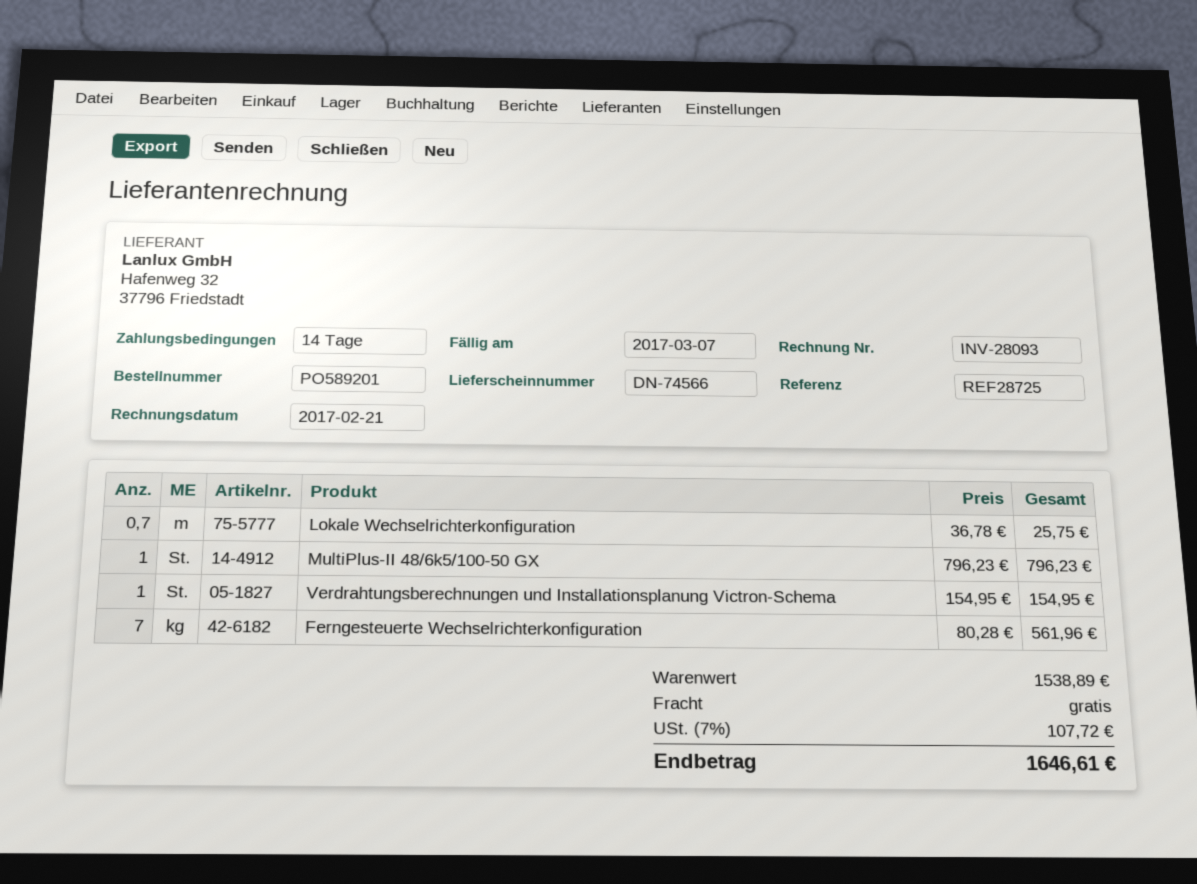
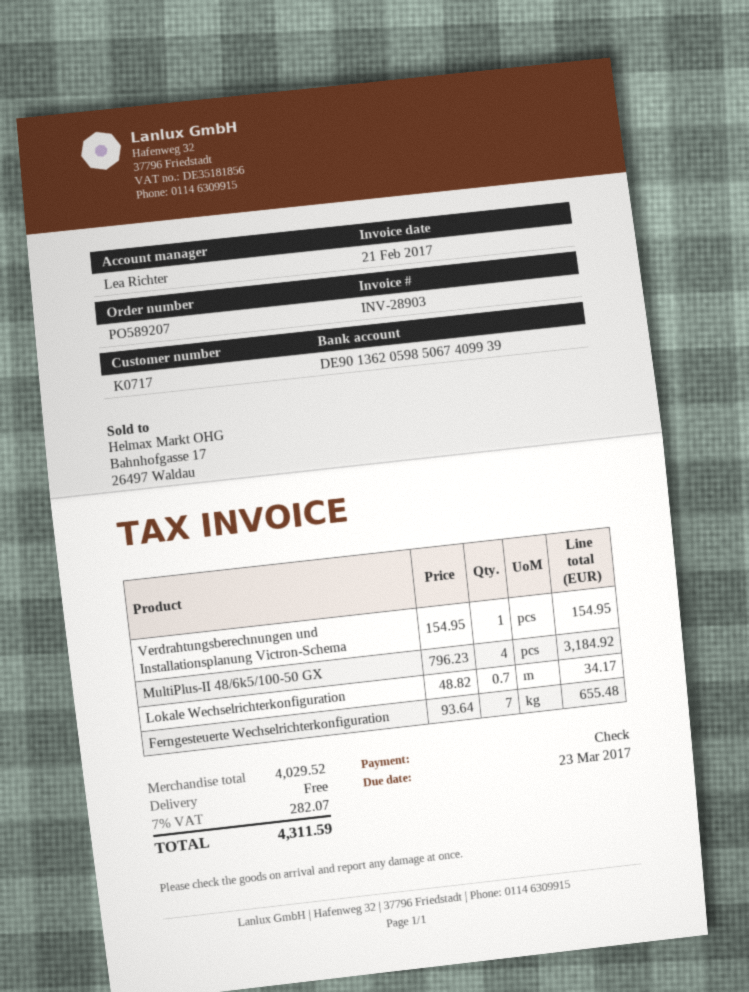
order number: PO589201 -> PO589207
invoice number: INV-28093 -> INV-28903
due date: 2017-03-07 -> 2017-03-23
Lokale Wechselrichterkonfiguration: 0.7 x 36.78 = 25.75 -> 0.7 x 48.82 = 34.17
MultiPlus-II 48/6k5/100-50 GX: 1 x 796.23 = 796.23 -> 4 x 796.23 = 3184.92
Ferngesteuerte Wechselrichterkonfiguration: 7 x 80.28 = 561.96 -> 7 x 93.64 = 655.48
subtotal: 1538.89 -> 4029.52
tax: 7% = 107.72 -> 7% = 282.07
total: 1646.61 -> 4311.59

